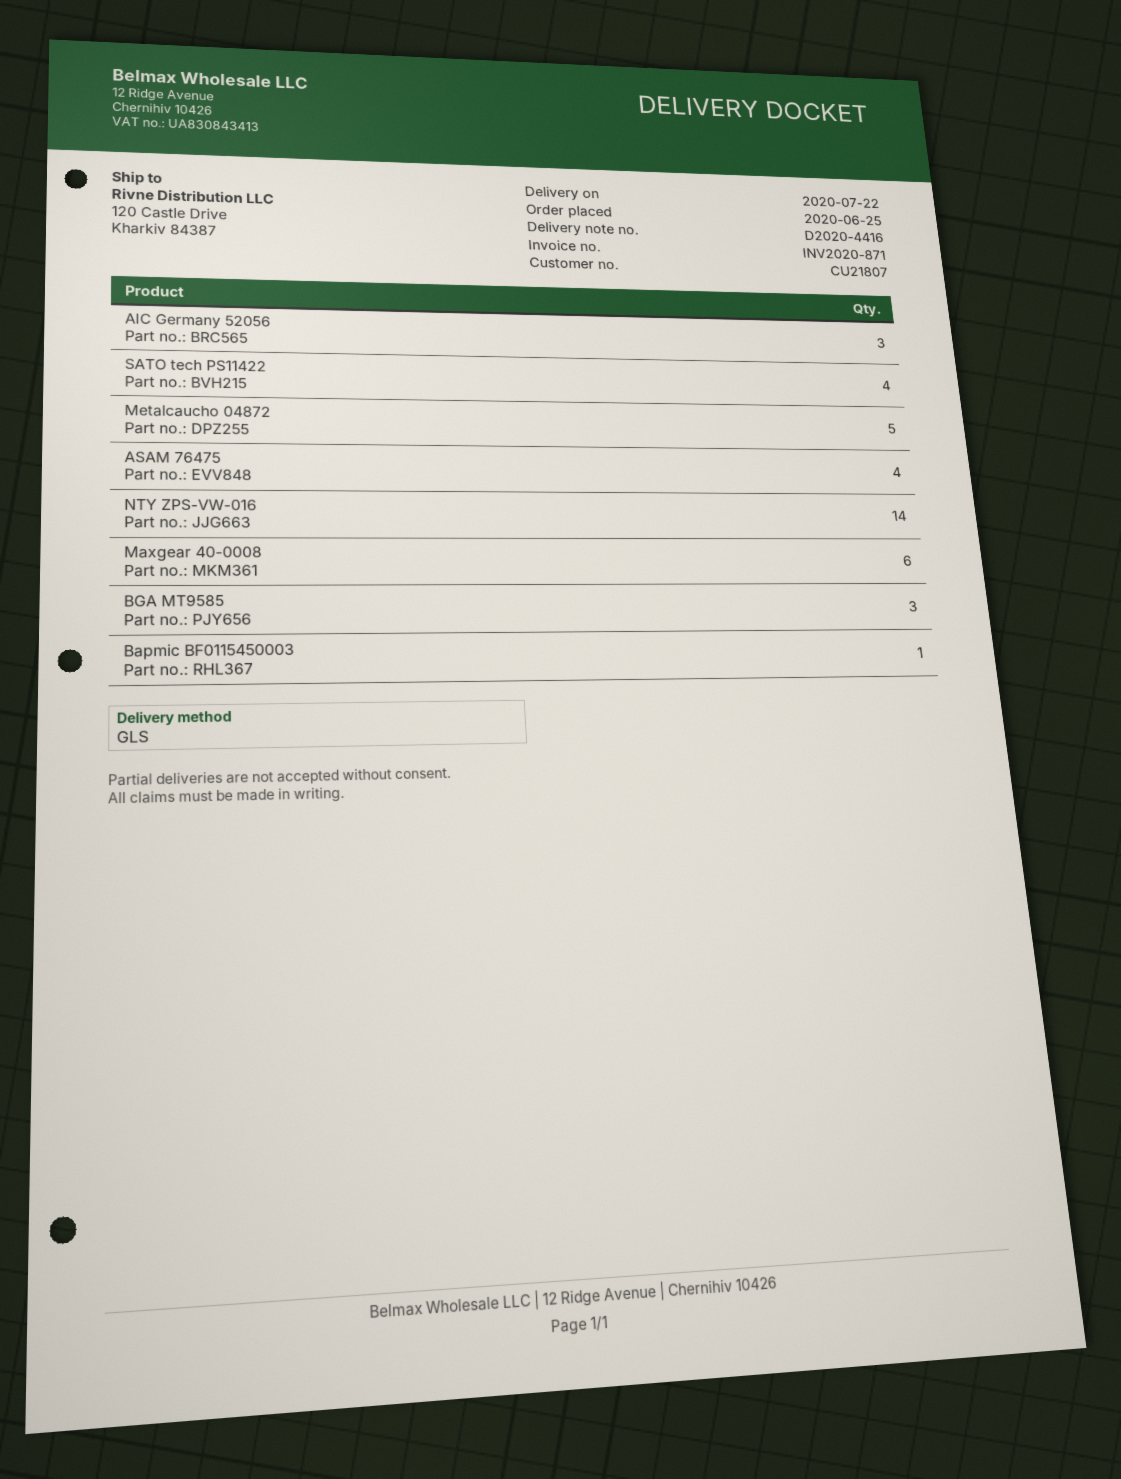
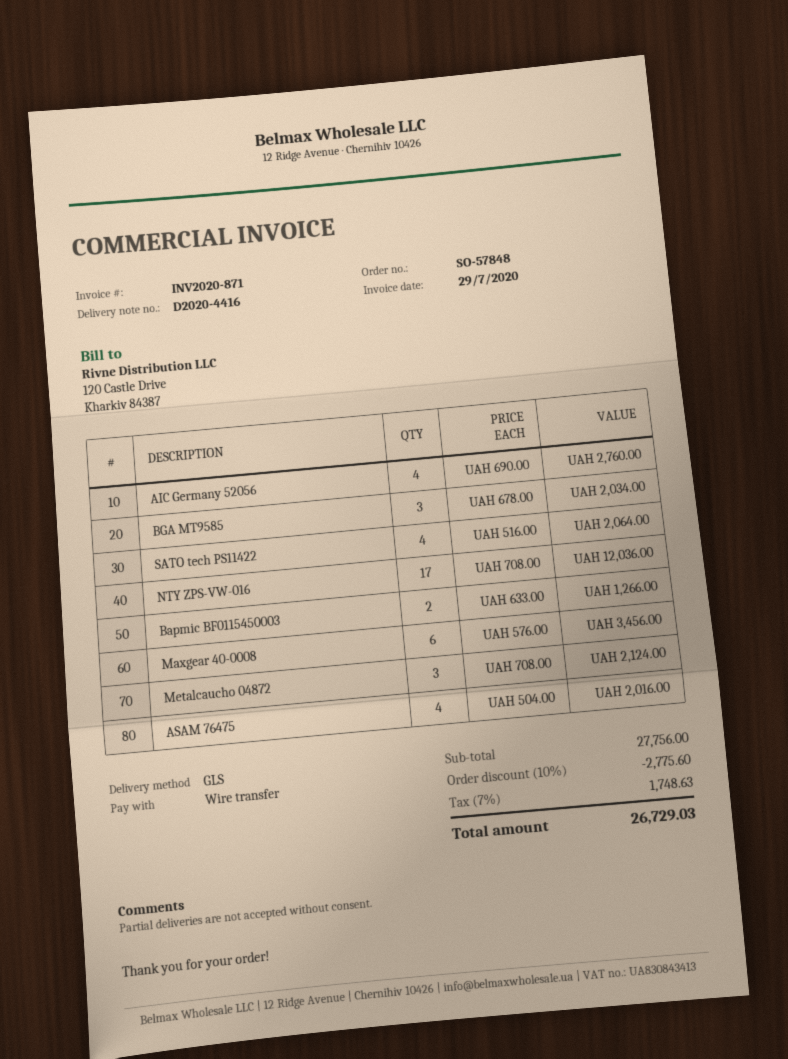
AIC Germany 52056: 3 -> 4
Metalcaucho 04872: 5 -> 3
NTY ZPS-VW-016: 14 -> 17
Bapmic BF0115450003: 1 -> 2

